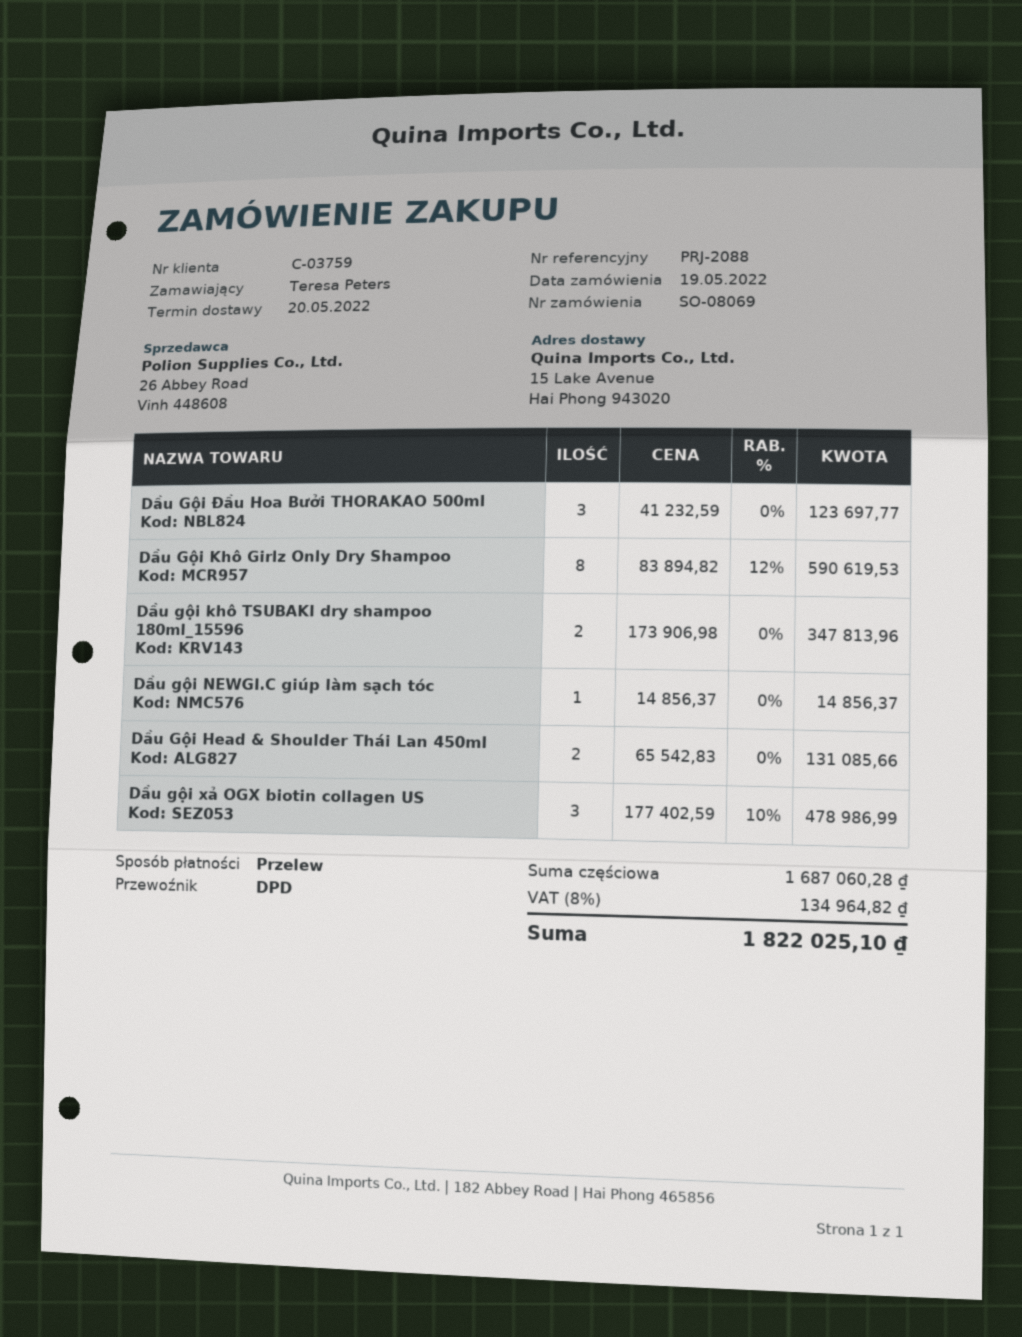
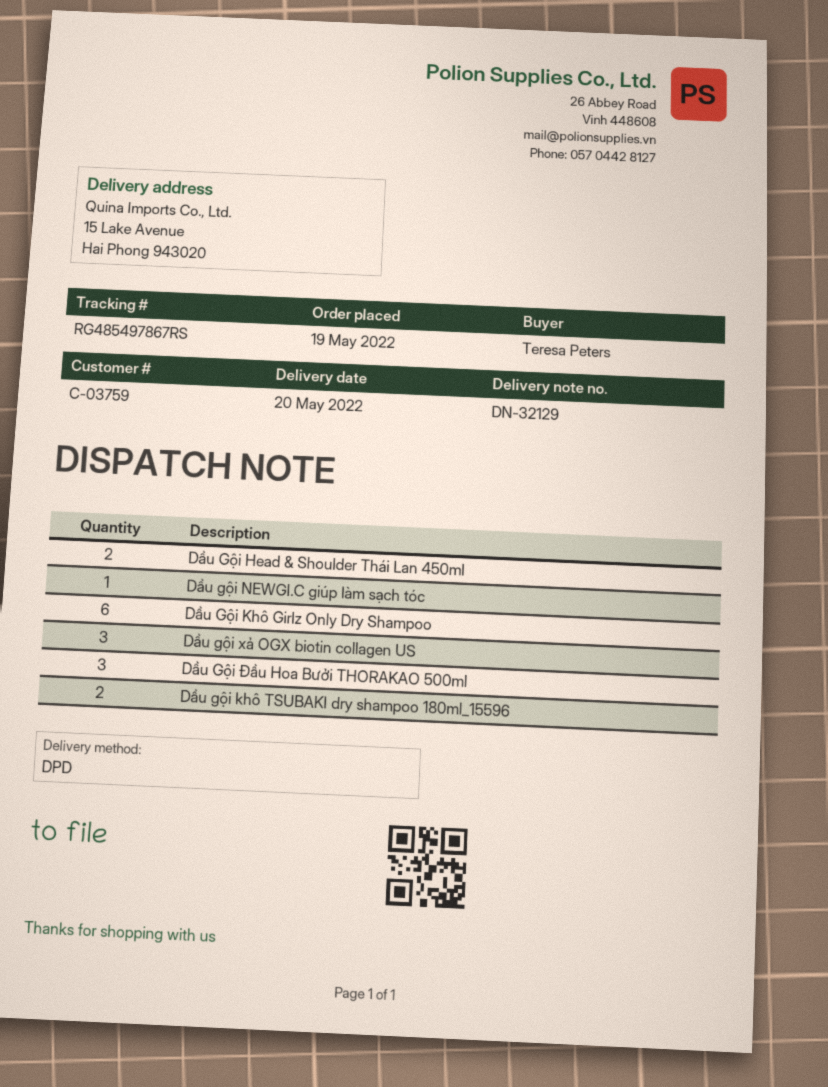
Dầu Gội Khô Girlz Only Dry Shampoo: 8 -> 6

